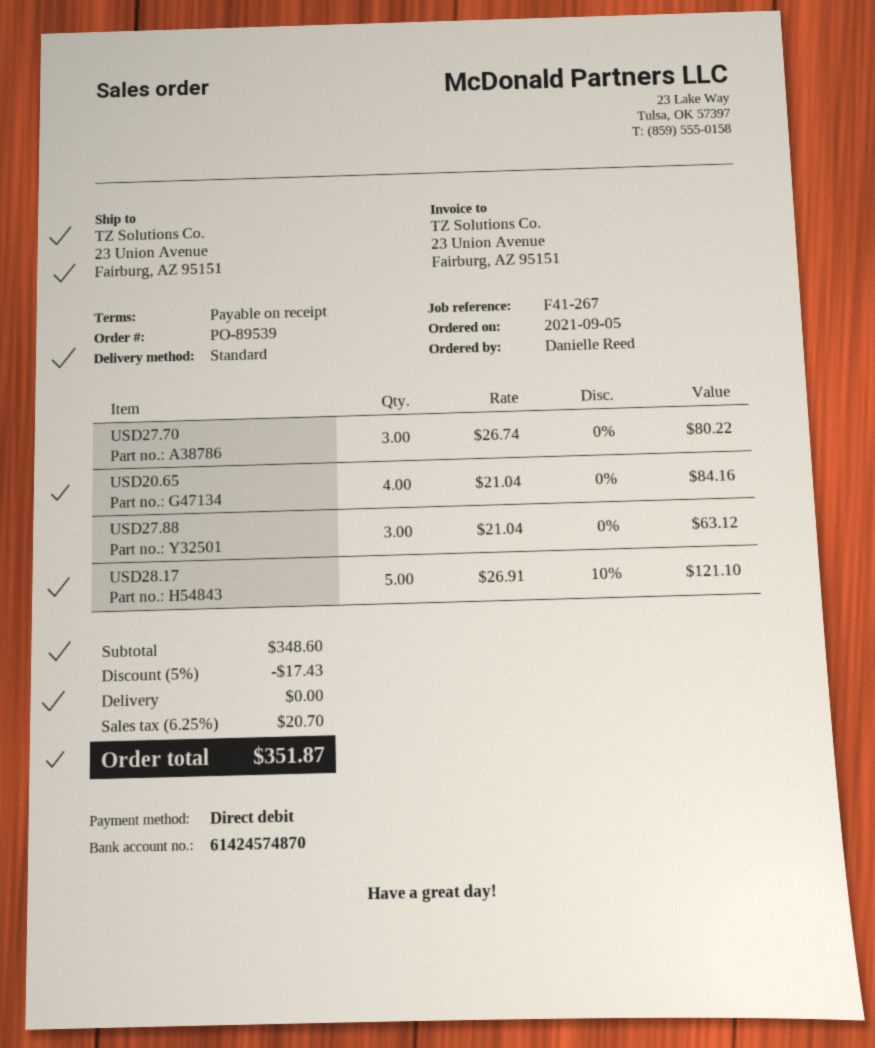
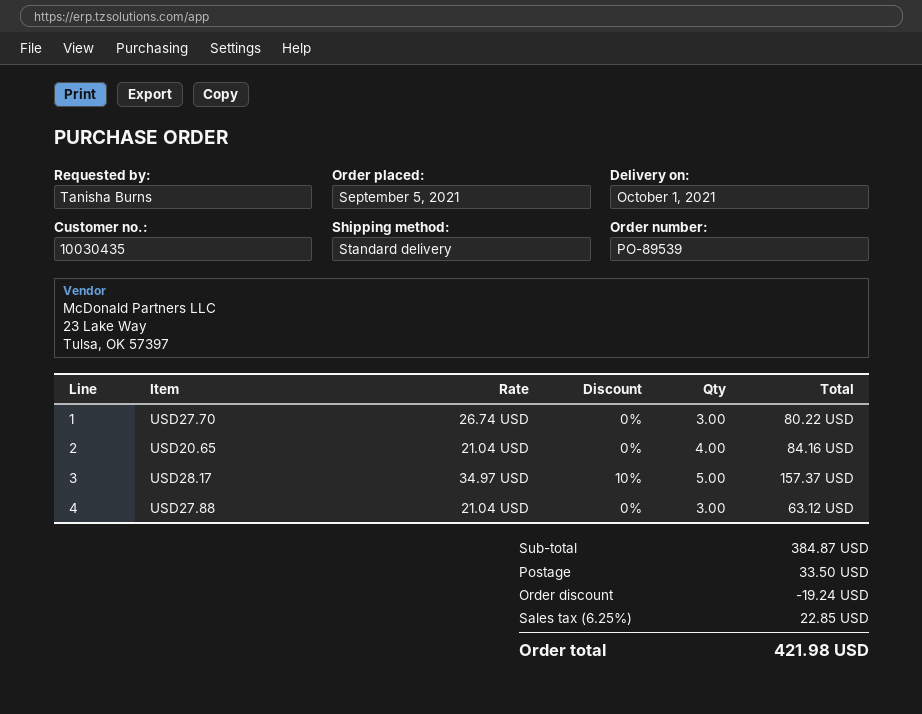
ordered by: Danielle Reed -> Tanisha Burns
USD28.17: 5 x 26.91 - 10% = 121.10 -> 5 x 34.97 - 10% = 157.37
subtotal: 348.60 -> 384.87
discount: 17.43 -> 19.24
shipping: 0.00 -> 33.50
tax: 6.25% = 20.70 -> 6.25% = 22.85
total: 351.87 -> 421.98

